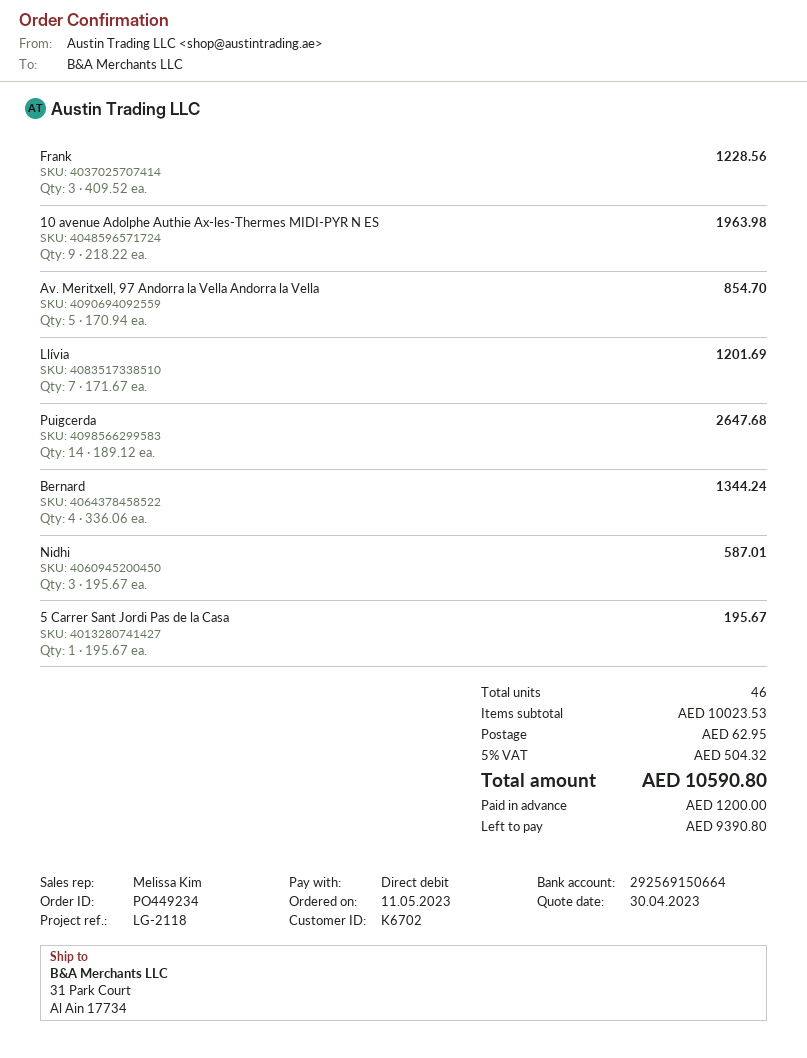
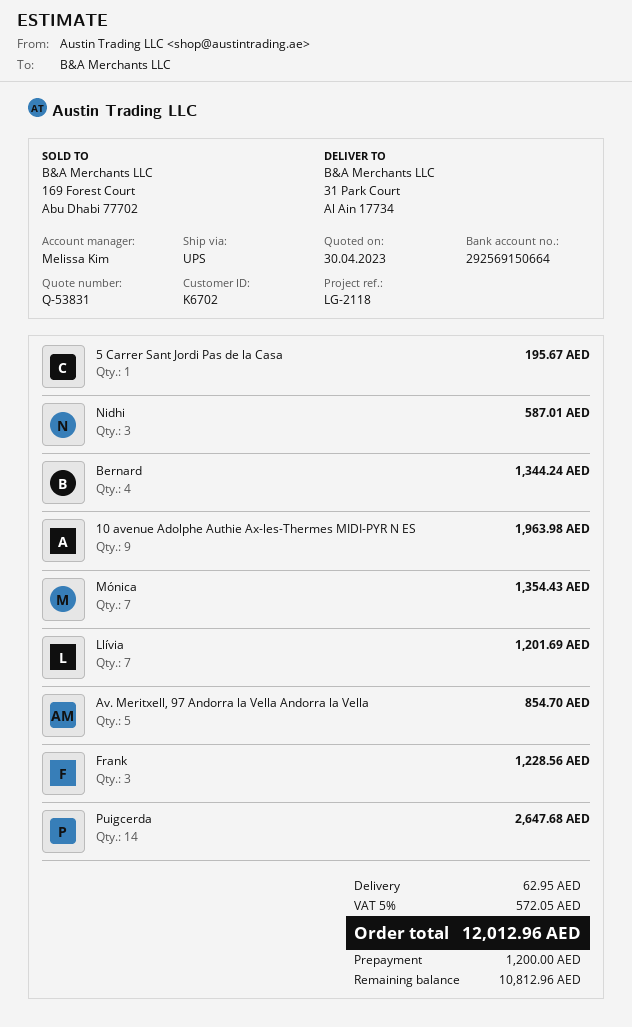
Mónica: none -> 7 for 1354.43
tax: 5% = 504.32 -> 5% = 572.05
total: 10590.80 -> 12012.96
balance: 9390.80 -> 10812.96

